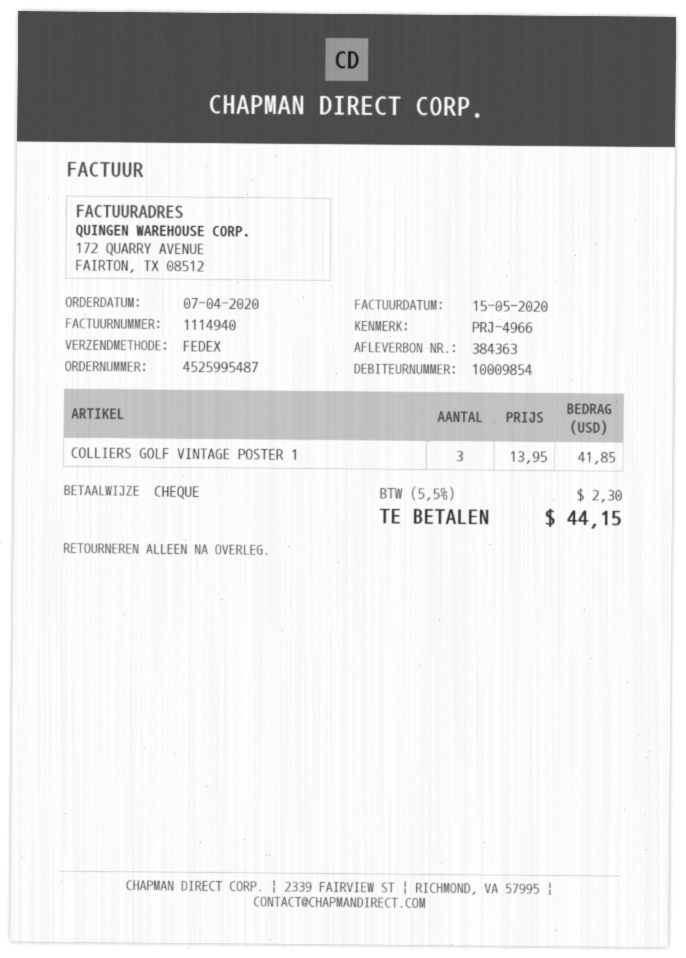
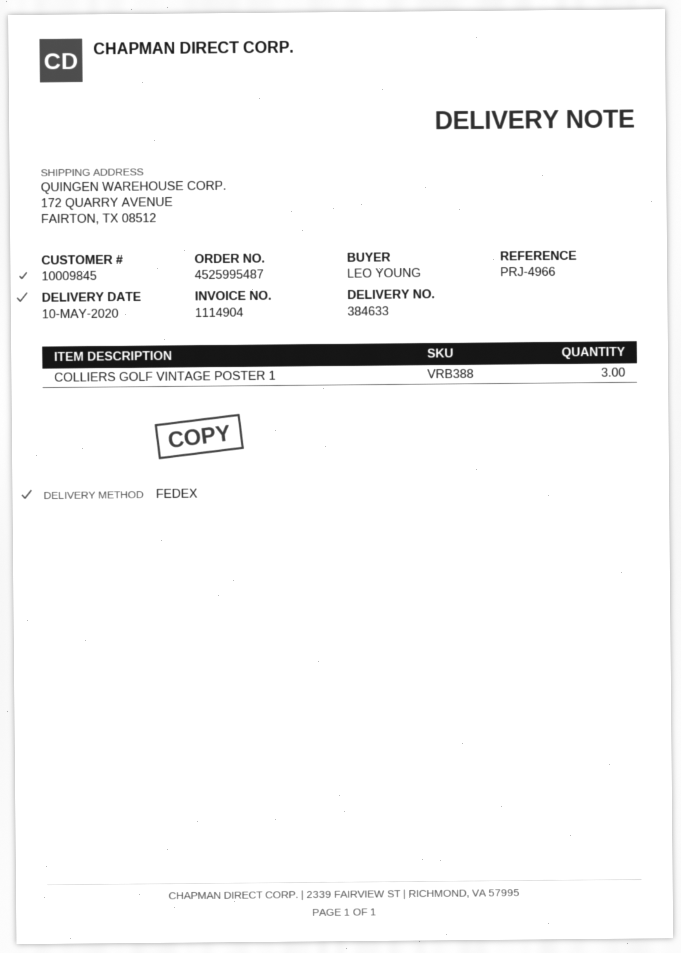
delivery note number: 384363 -> 384633
invoice number: 1114940 -> 1114904
customer number: 10009854 -> 10009845

